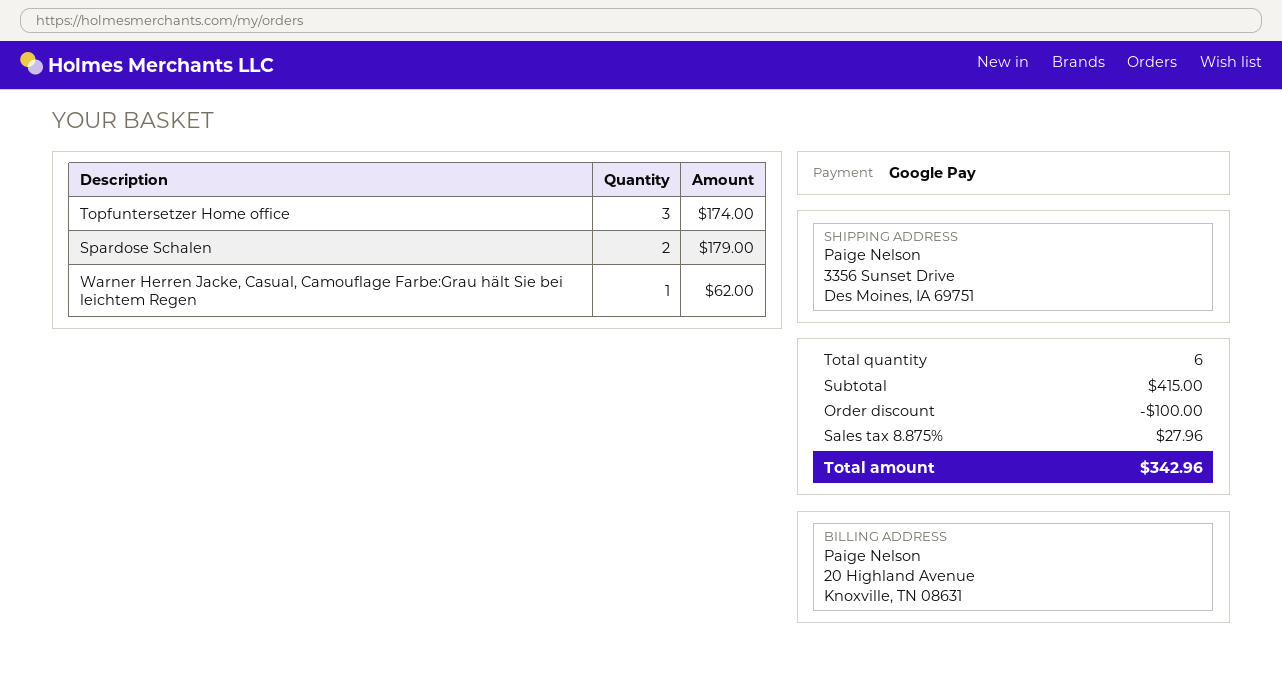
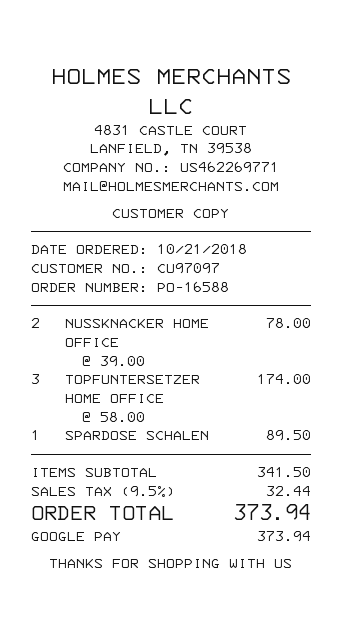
Spardose Schalen: 2 for 179.00 -> 1 for 89.50
Warner Herren Jacke, Casual, Camouflage Farbe:Grau hält Sie bei leichtem Regen: 1 for 62.00 -> none
NUSSKNACKER HOME OFFICE: none -> 2 for 78.00
subtotal: 415.00 -> 341.50
discount: 100.00 -> none
tax: 8.875% = 27.96 -> 9.5% = 32.44
total: 342.96 -> 373.94

